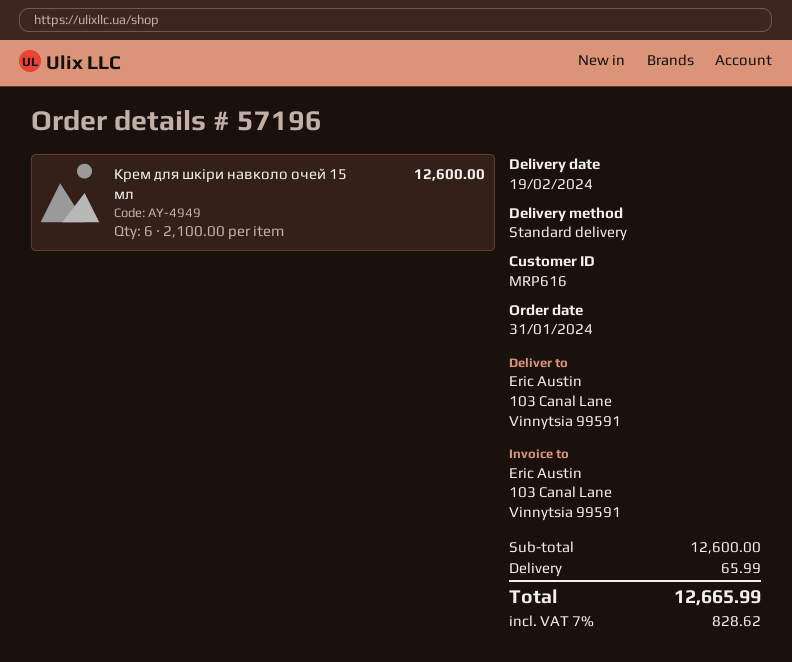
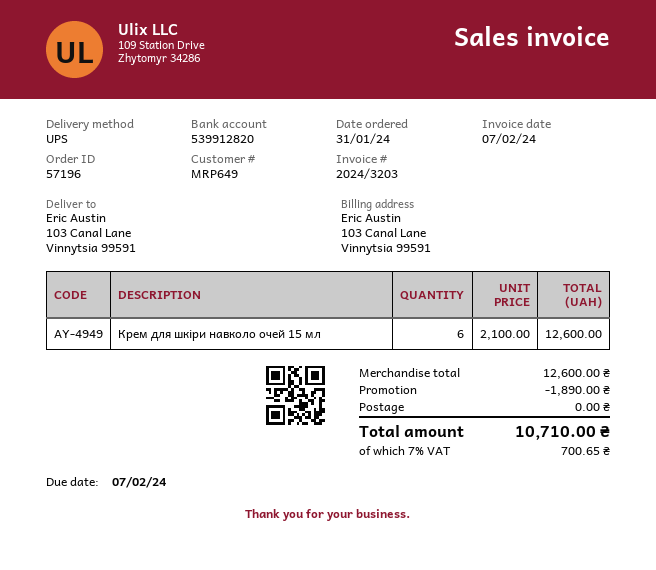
customer number: MRP616 -> MRP649
shipping method: standard -> UPS
discount: none -> 1890.00
shipping: 65.99 -> 0.00
tax: 7% = 828.62 -> 7% = 700.65
total: 12665.99 -> 10710.00

